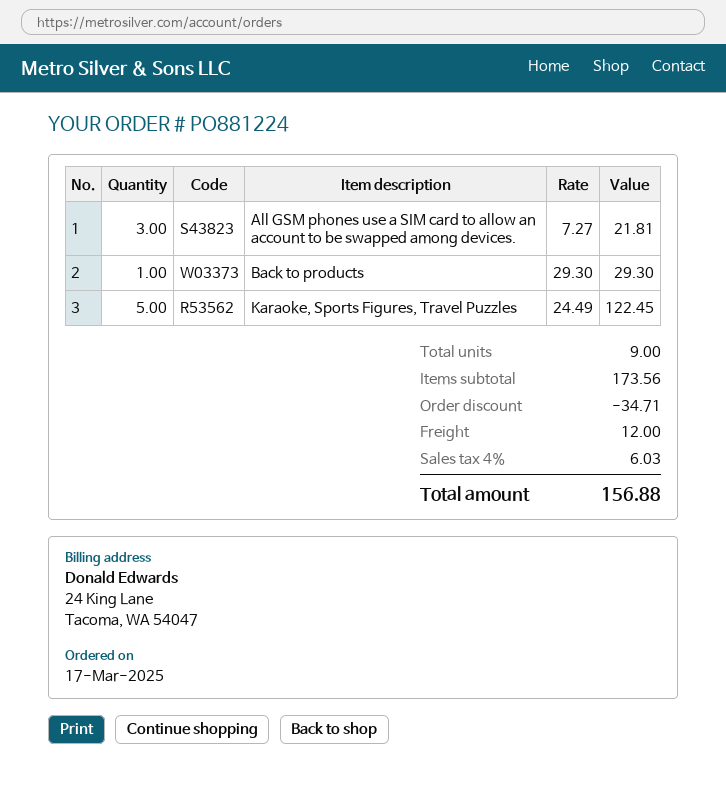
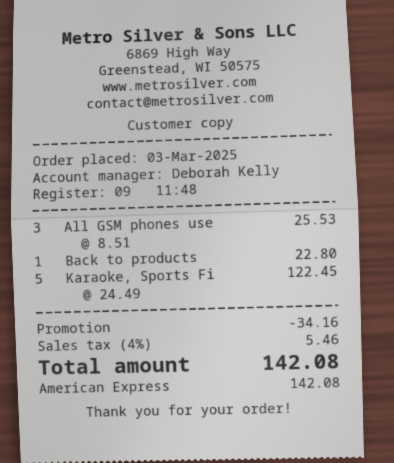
order date: 2025-03-17 -> 2025-03-03
All GSM phones use a SIM card to allow an account to be swapped among devices.: 3 x 7.27 = 21.81 -> 3 x 8.51 = 25.53
Back to products: 1 x 29.30 = 29.30 -> 1 x 22.80 = 22.80
discount: 34.71 -> 34.16
shipping: 12.00 -> none
tax: 4% = 6.03 -> 4% = 5.46
total: 156.88 -> 142.08

